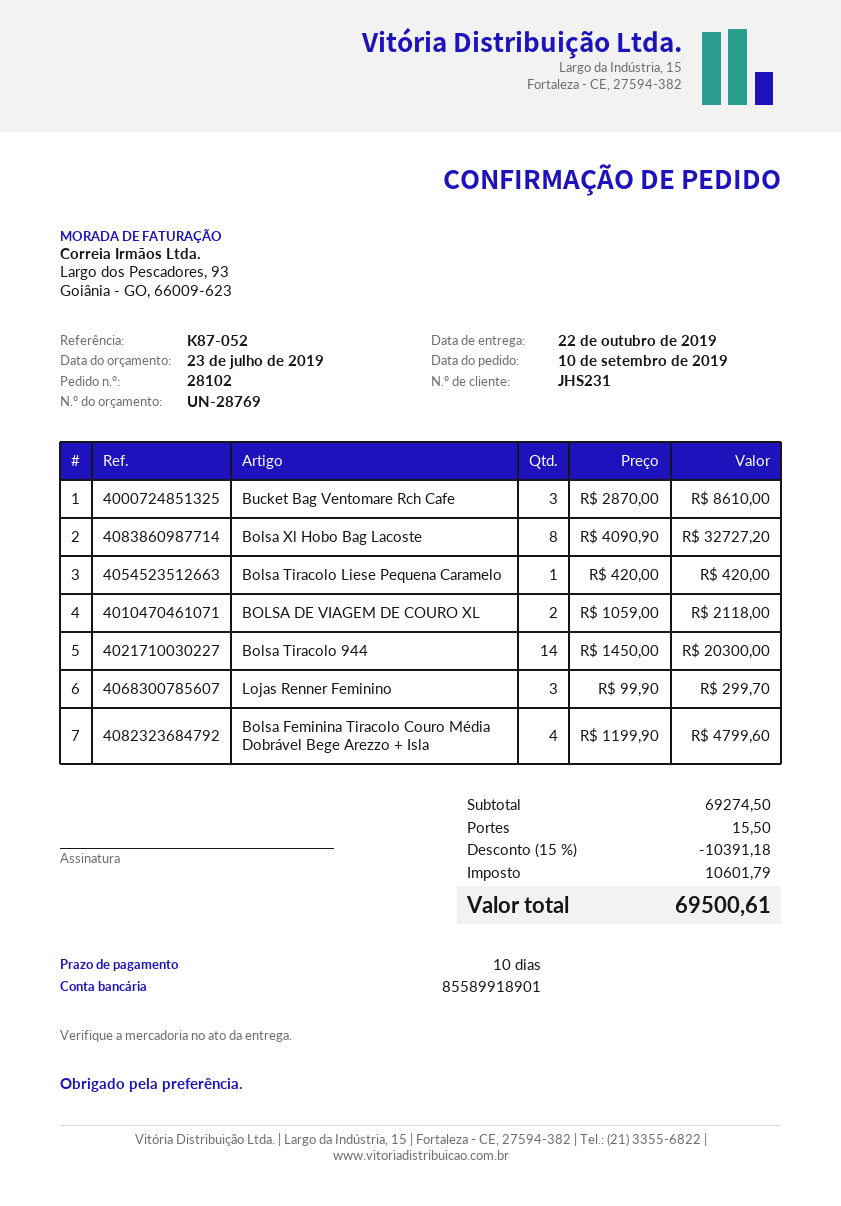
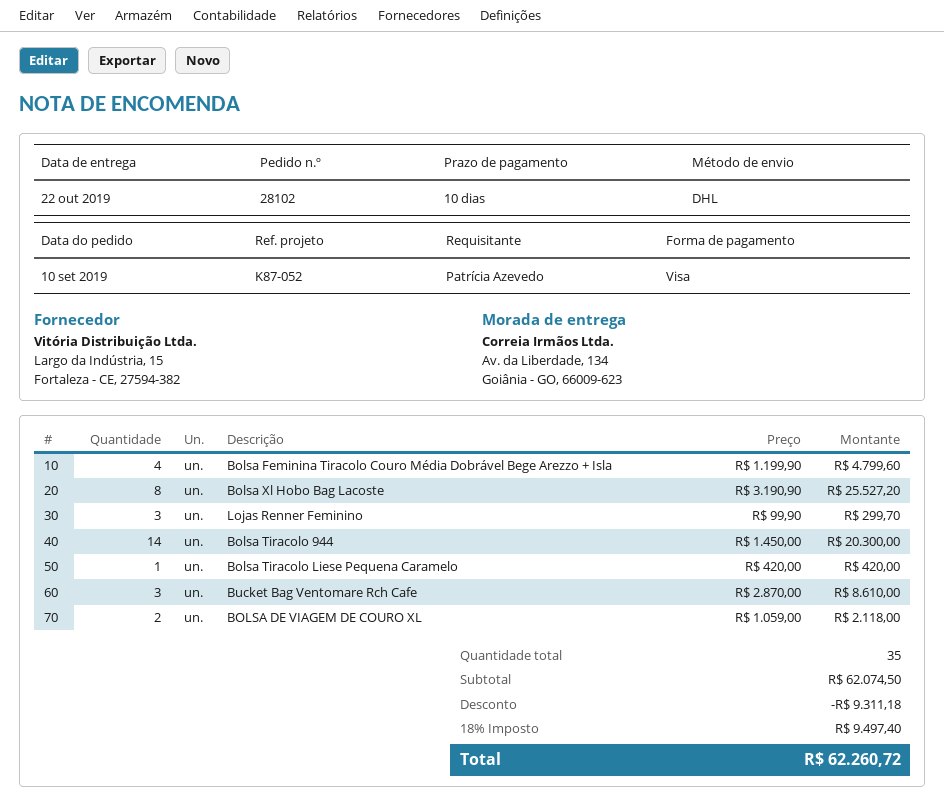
Bolsa Xl Hobo Bag Lacoste: 8 x 4090.90 = 32727.20 -> 8 x 3190.90 = 25527.20
subtotal: 69274.50 -> 62074.50
discount: 10391.18 -> 9311.18
shipping: 15.50 -> none
tax: 10601.79 -> 9497.40
total: 69500.61 -> 62260.72

